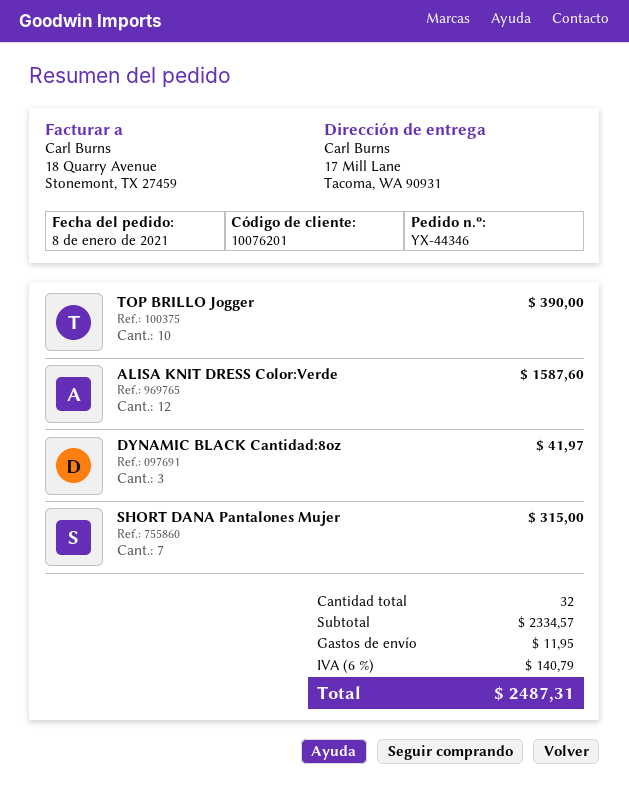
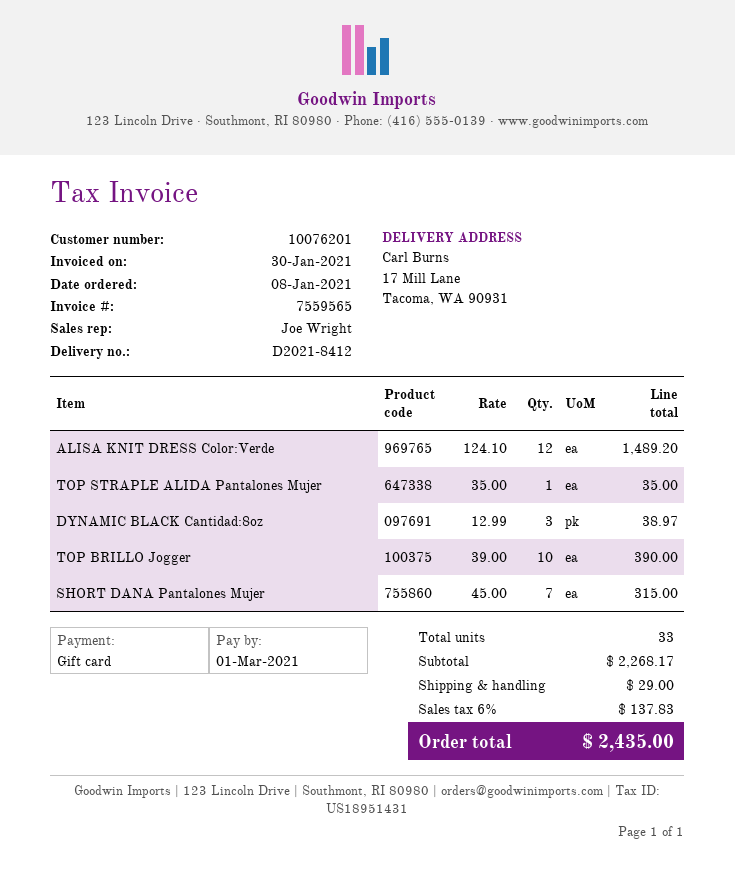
ALISA KNIT DRESS Color:Verde: 12 for 1587.60 -> 12 for 1489.20
DYNAMIC BLACK Cantidad:8oz: 3 for 41.97 -> 3 for 38.97
TOP STRAPLE ALIDA Pantalones Mujer: none -> 1 for 35.00
total quantity: 32 -> 33
subtotal: 2334.57 -> 2268.17
shipping: 11.95 -> 29.00
tax: 6% = 140.79 -> 6% = 137.83
total: 2487.31 -> 2435.00

